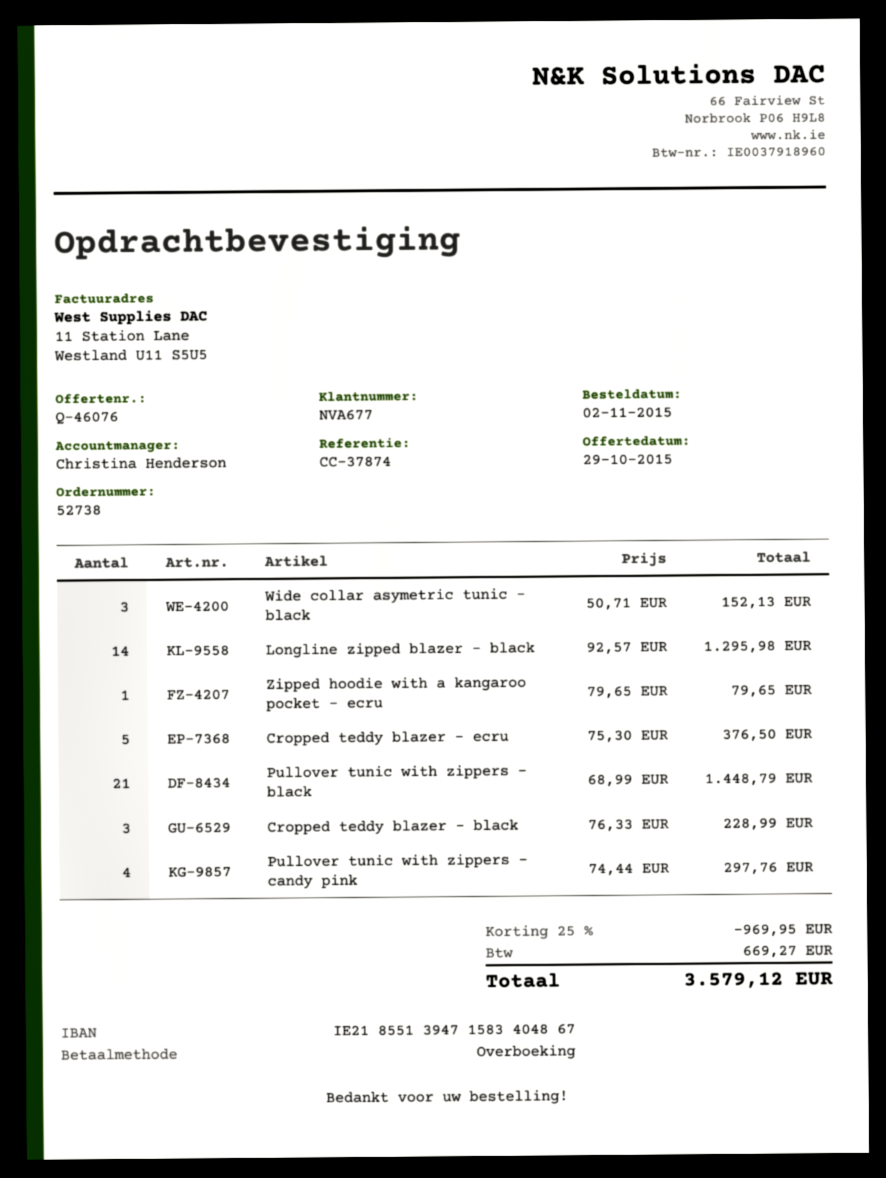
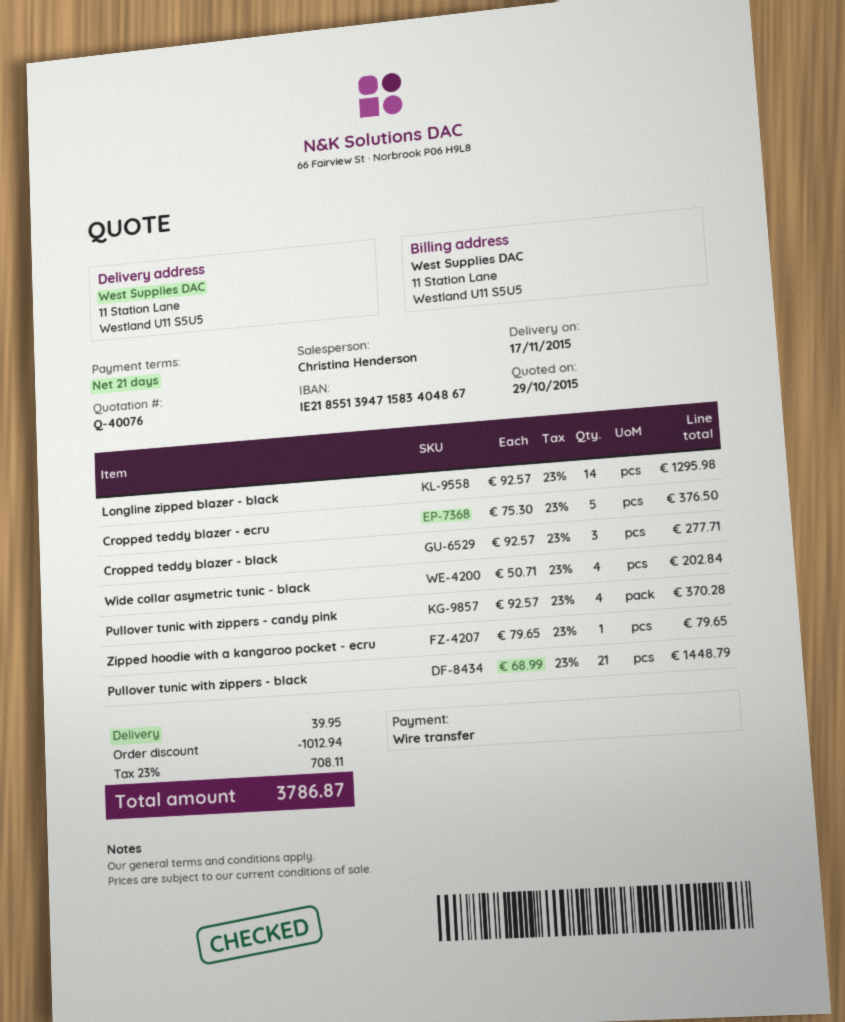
quote number: Q-46076 -> Q-40076
Wide collar asymetric tunic - black: 3 x 50.71 = 152.13 -> 4 x 50.71 = 202.84
Cropped teddy blazer - black: 3 x 76.33 = 228.99 -> 3 x 92.57 = 277.71
Pullover tunic with zippers - candy pink: 4 x 74.44 = 297.76 -> 4 x 92.57 = 370.28
discount: 969.95 -> 1012.94
shipping: none -> 39.95
tax: 669.27 -> 708.11
total: 3579.12 -> 3786.87

